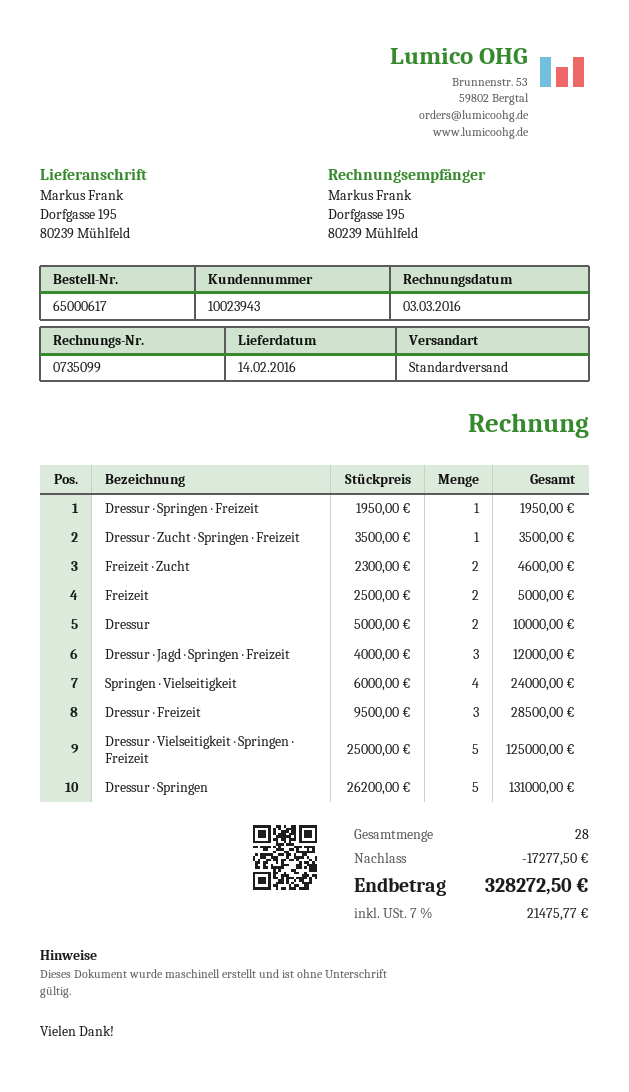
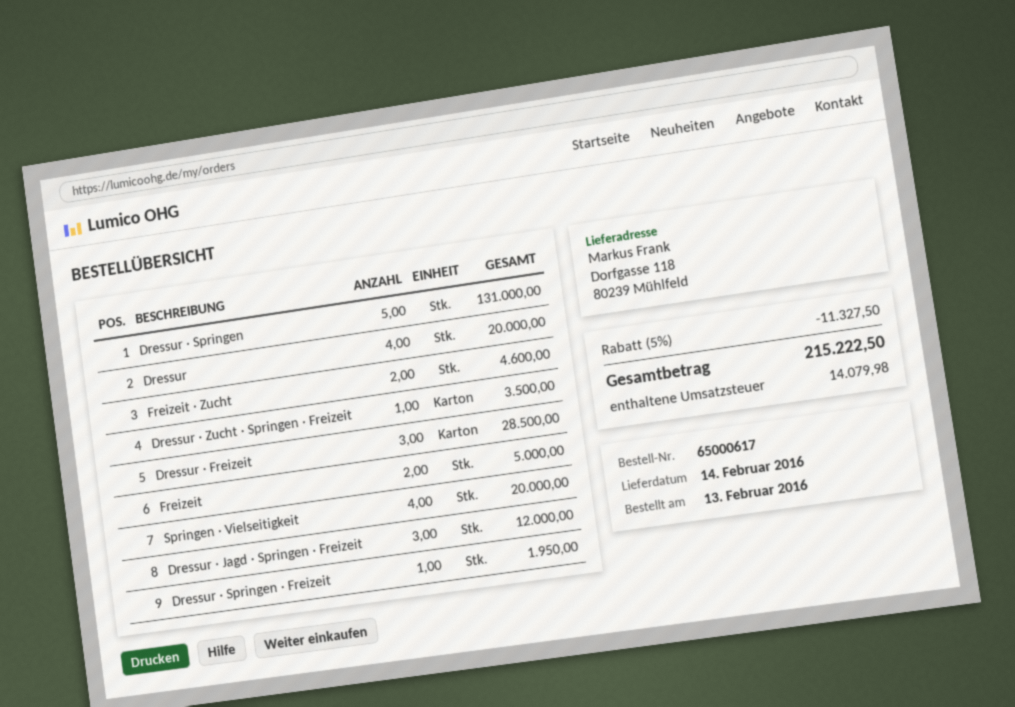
ship to: Dorfgasse 195, 80239 Mühlfeld -> Dorfgasse 118, 80239 Mühlfeld
Dressur: 2 for 10000.00 -> 4 for 20000.00
Springen · Vielseitigkeit: 4 for 24000.00 -> 4 for 20000.00
Dressur · Vielseitigkeit · Springen · Freizeit: 5 for 125000.00 -> none
discount: 17277.50 -> 11327.50
tax: 21475.77 -> 14079.98
total: 328272.50 -> 215222.50

